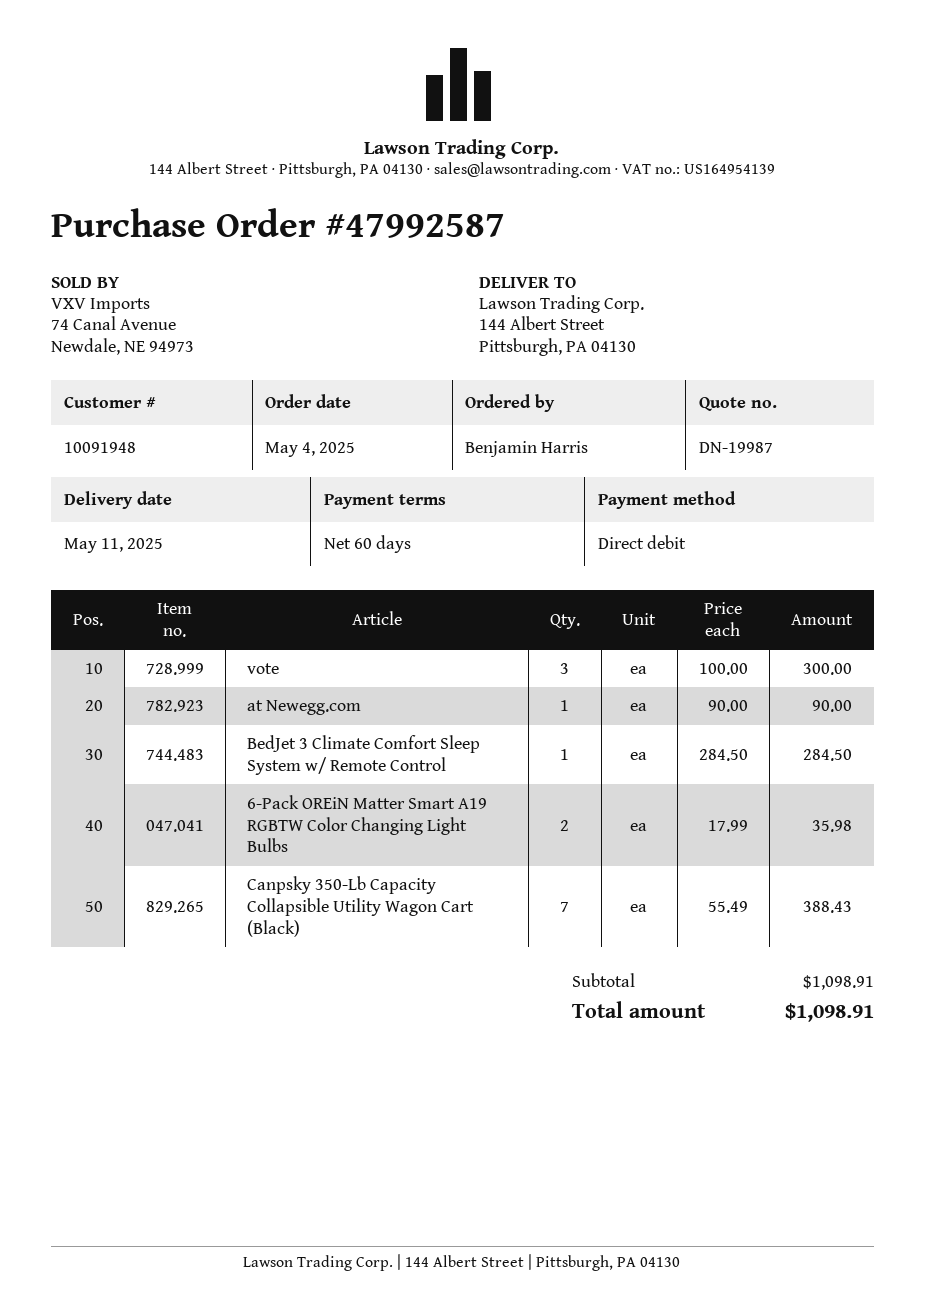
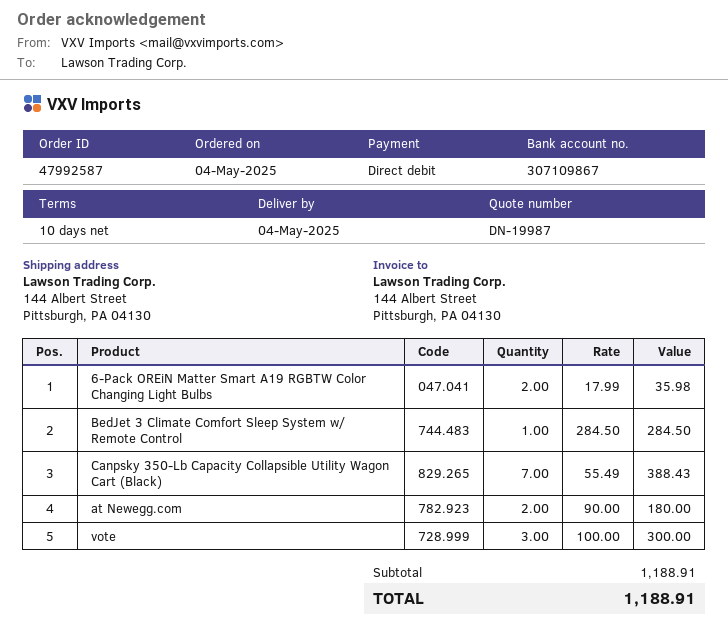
delivery date: 2025-05-11 -> 2025-05-04
payment terms: 60 days -> 10 days
at Newegg.com: 1 x 90.00 = 90.00 -> 2 x 90.00 = 180.00
subtotal: 1098.91 -> 1188.91
total: 1098.91 -> 1188.91

